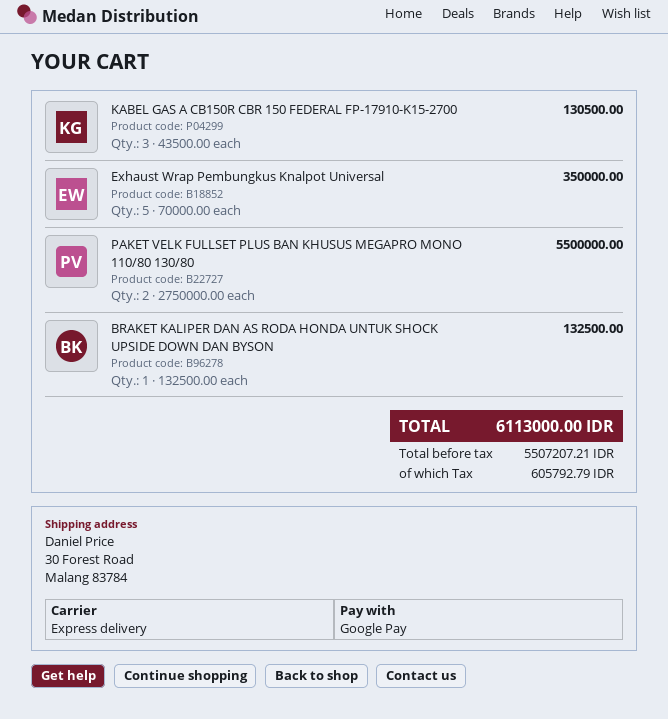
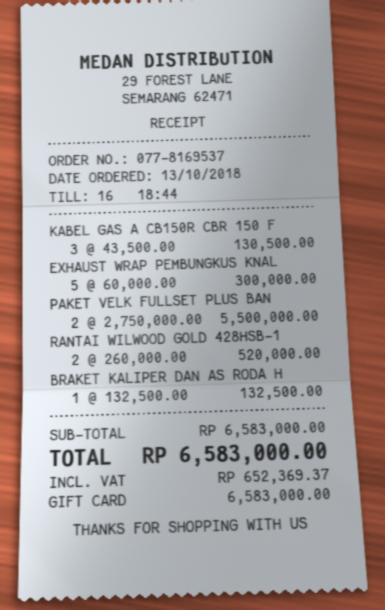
payment method: Google Pay -> gift card
Exhaust Wrap Pembungkus Knalpot Universal: 5 x 70000.00 = 350000.00 -> 5 x 60000.00 = 300000.00
RANTAI WILWOOD GOLD 428HSB-1: none -> 2 x 260000.00 = 520000.00
tax: 605792.79 -> 652369.37
total: 6113000.00 -> 6583000.00

